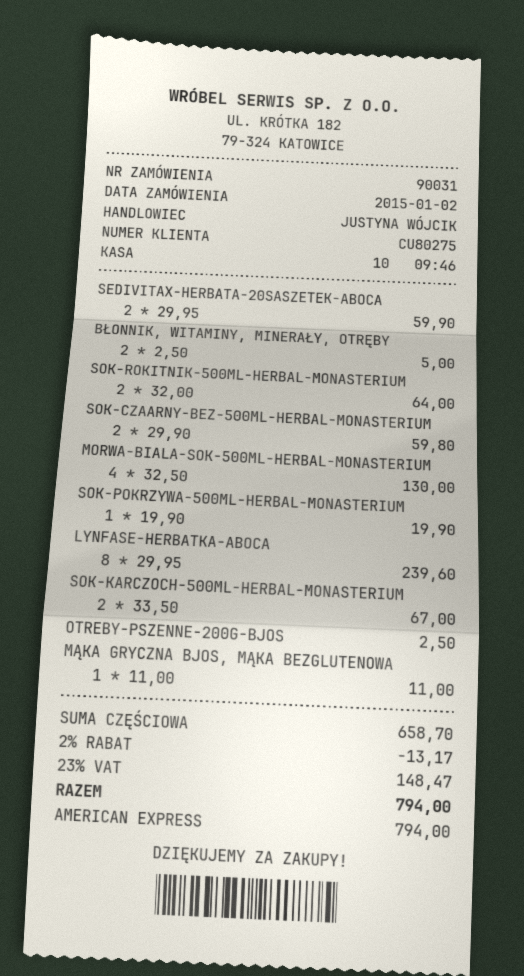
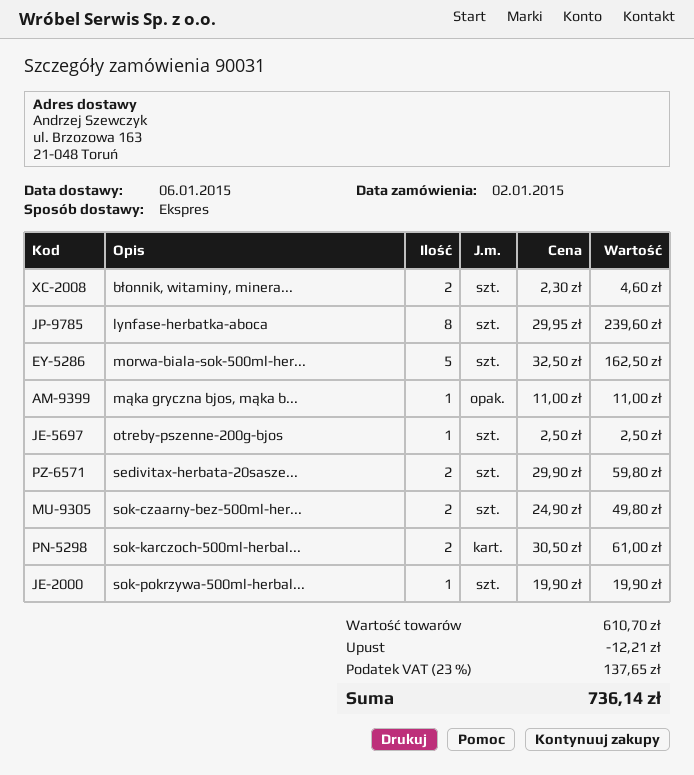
SEDIVITAX-HERBATA-20SASZETEK-ABOCA: 2 x 29.95 = 59.90 -> 2 x 29.90 = 59.80
BŁONNIK, WITAMINY, MINERAŁY, OTRĘBY: 2 x 2.50 = 5.00 -> 2 x 2.30 = 4.60
SOK-ROKITNIK-500ML-HERBAL-MONASTERIUM: 2 x 32.00 = 64.00 -> none
SOK-CZAARNY-BEZ-500ML-HERBAL-MONASTERIUM: 2 x 29.90 = 59.80 -> 2 x 24.90 = 49.80
MORWA-BIALA-SOK-500ML-HERBAL-MONASTERIUM: 4 x 32.50 = 130.00 -> 5 x 32.50 = 162.50
SOK-KARCZOCH-500ML-HERBAL-MONASTERIUM: 2 x 33.50 = 67.00 -> 2 x 30.50 = 61.00
subtotal: 658.70 -> 610.70
discount: 13.17 -> 12.21
tax: 23% = 148.47 -> 23% = 137.65
total: 794.00 -> 736.14

